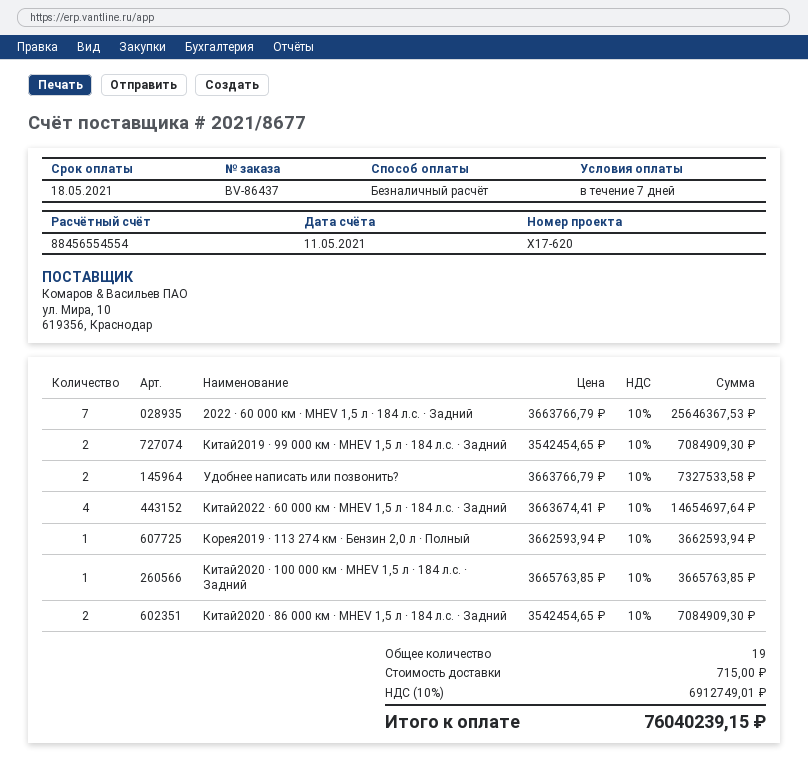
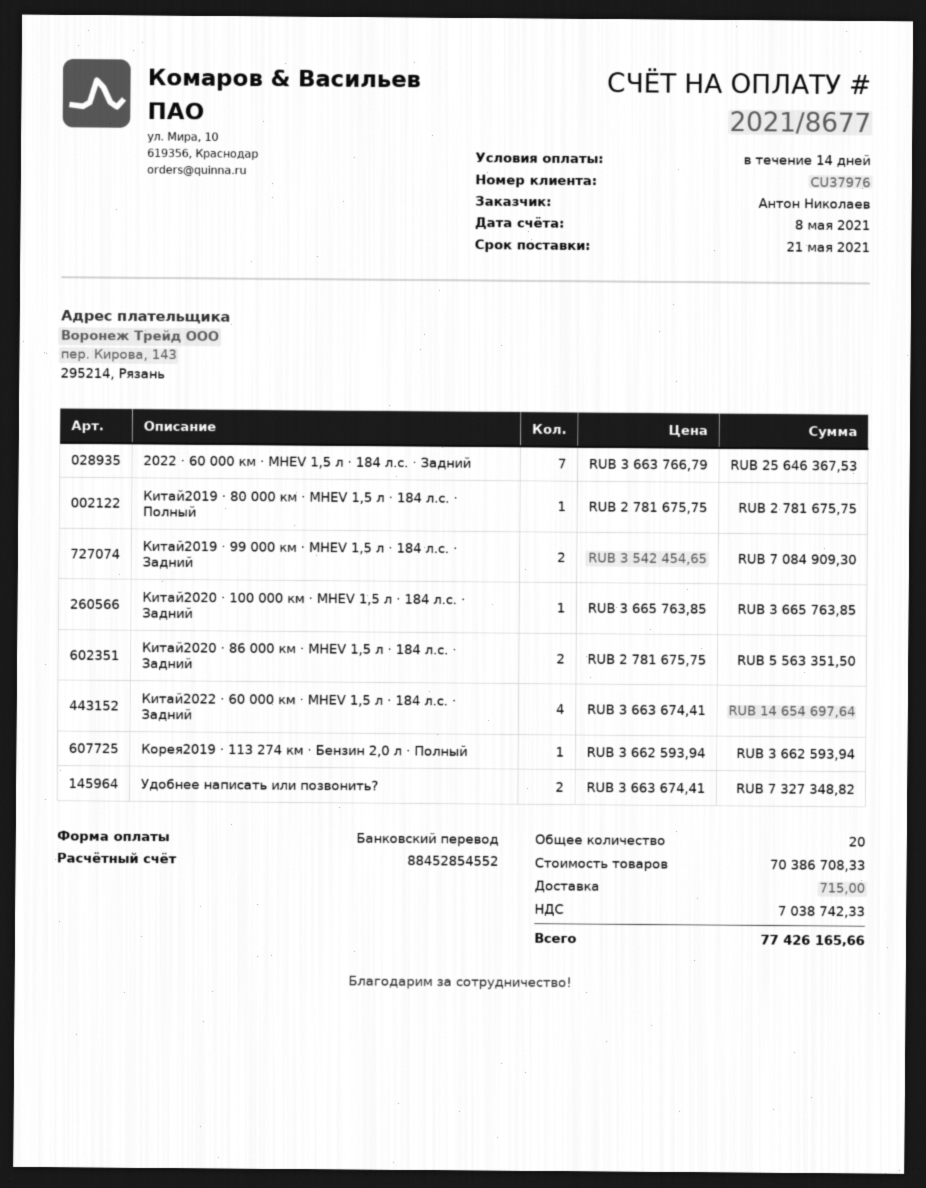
invoice date: 2021-05-11 -> 2021-05-08
payment terms: 7 days -> 14 days
bank account: 88456554554 -> 88452854552
Удобнее написать или позвонить?: 2 x 3663766.79 = 7327533.58 -> 2 x 3663674.41 = 7327348.82
Китай2020 · 86 000 км · MHEV 1,5 л · 184 л.с. · Задний: 2 x 3542454.65 = 7084909.30 -> 2 x 2781675.75 = 5563351.50
Китай2019 · 80 000 км · MHEV 1,5 л · 184 л.с. · Полный: none -> 1 x 2781675.75 = 2781675.75
total quantity: 19 -> 20
tax: 6912749.01 -> 7038742.33
total: 76040239.15 -> 77426165.66

